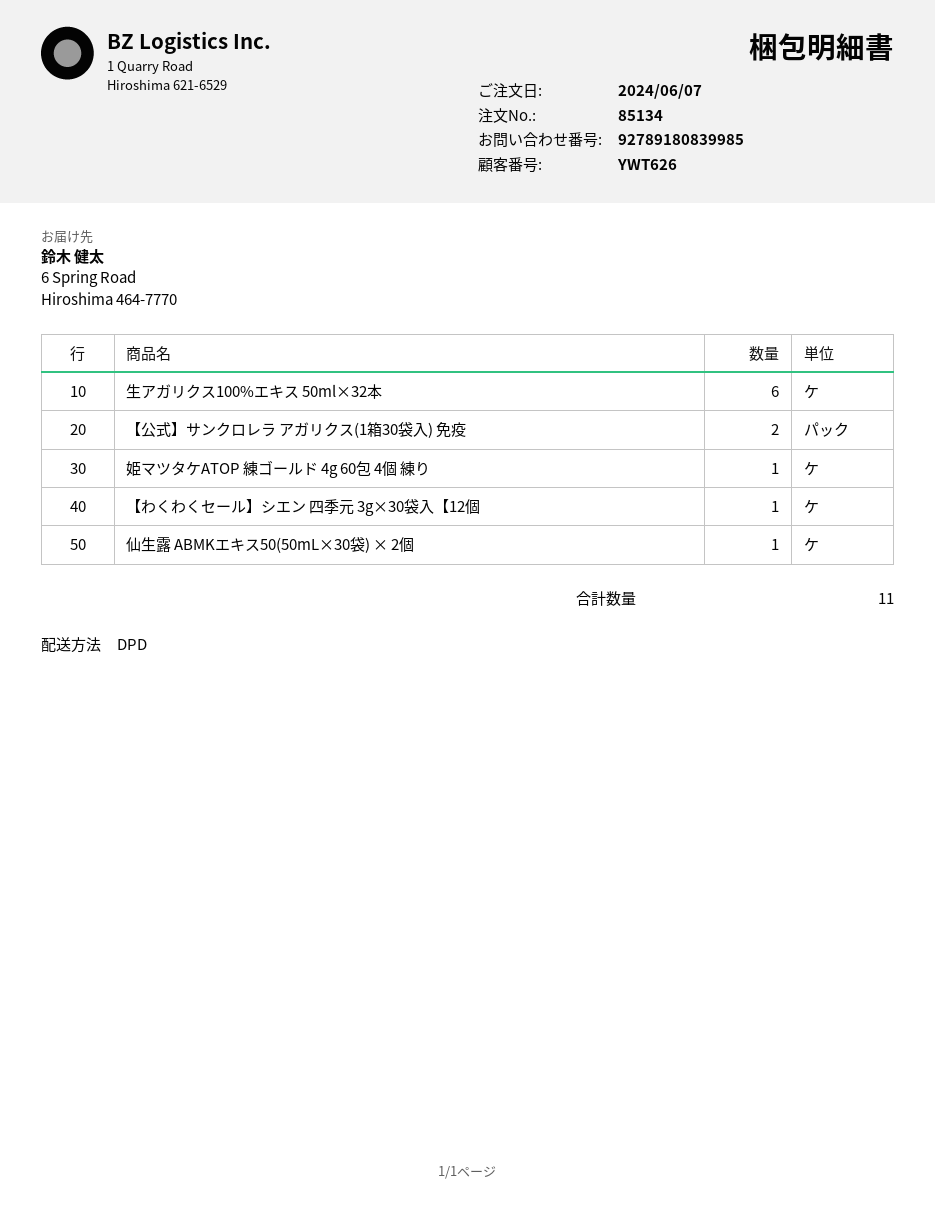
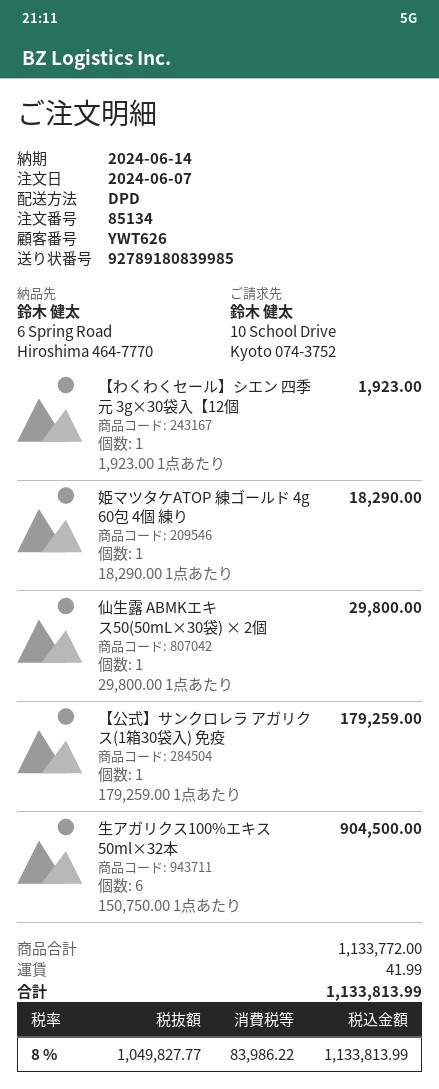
【公式】サンクロレラ アガリクス(1箱30袋入) 免疫: 2 -> 1

